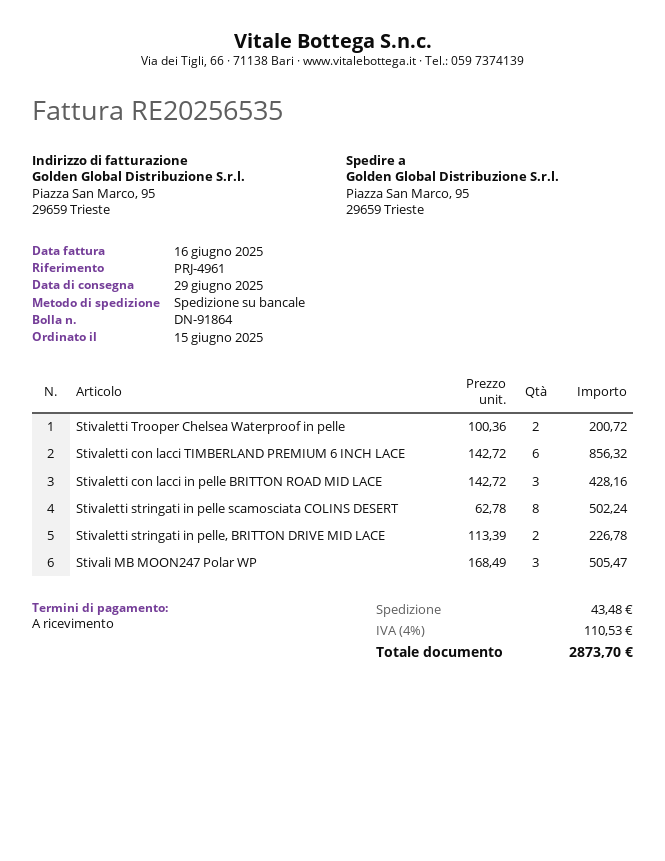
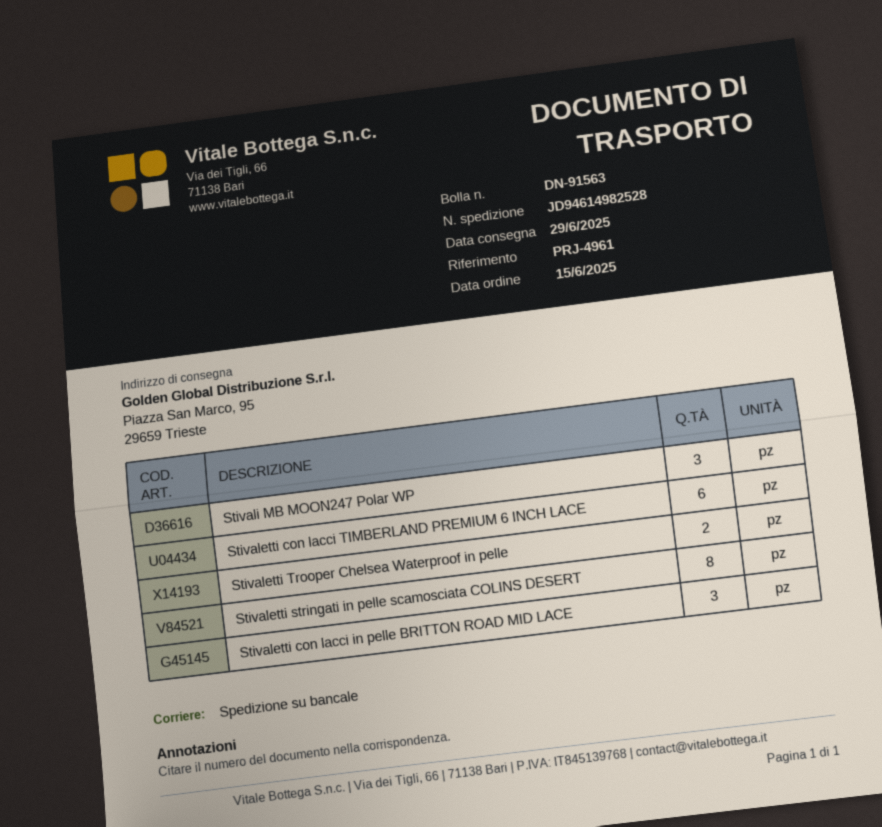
delivery note number: DN-91864 -> DN-91563
Stivaletti stringati in pelle, BRITTON DRIVE MID LACE: 2 -> none

